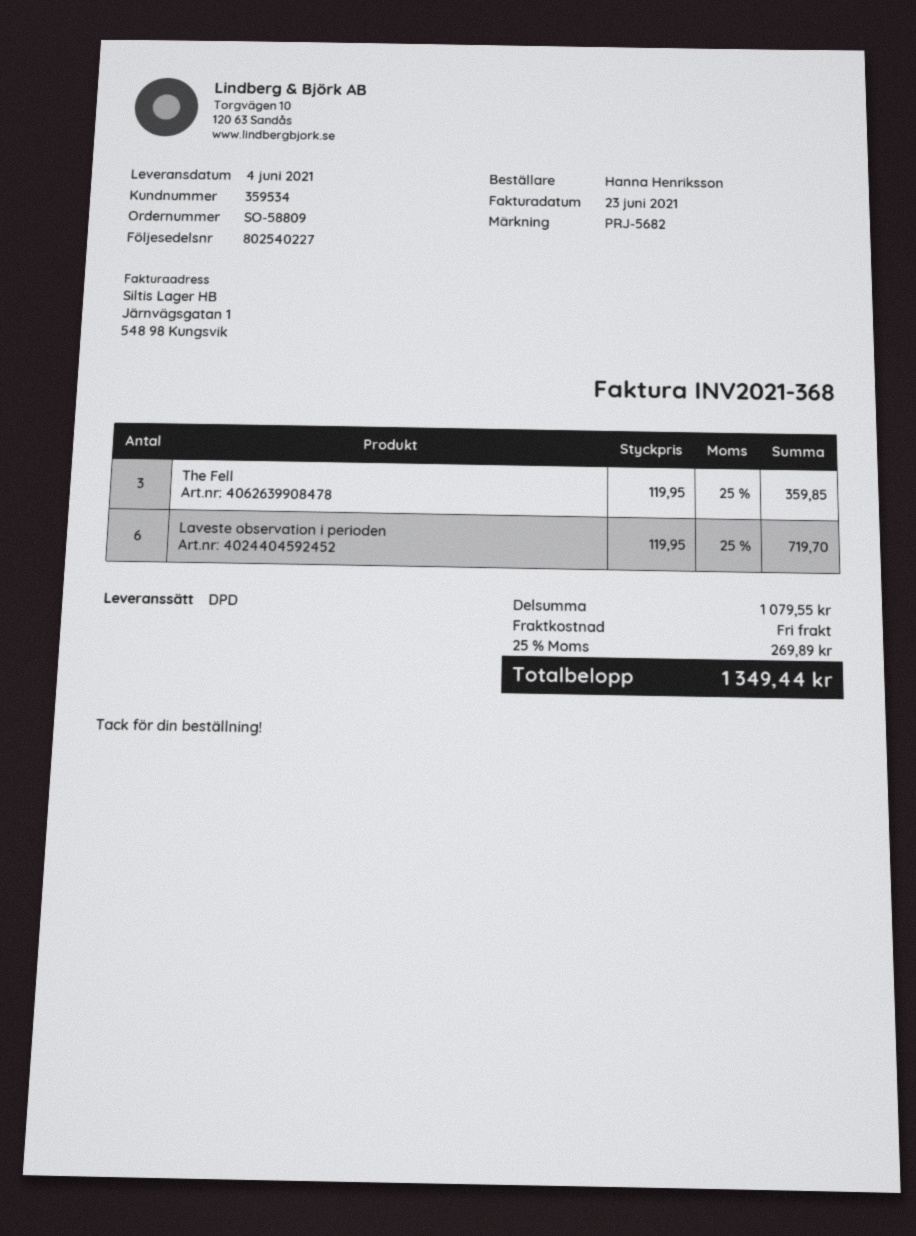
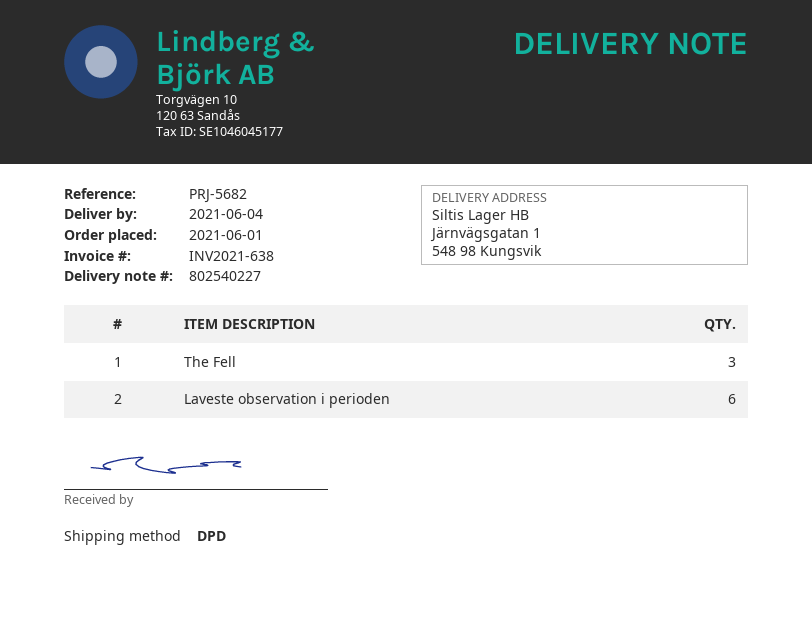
invoice number: INV2021-368 -> INV2021-638

